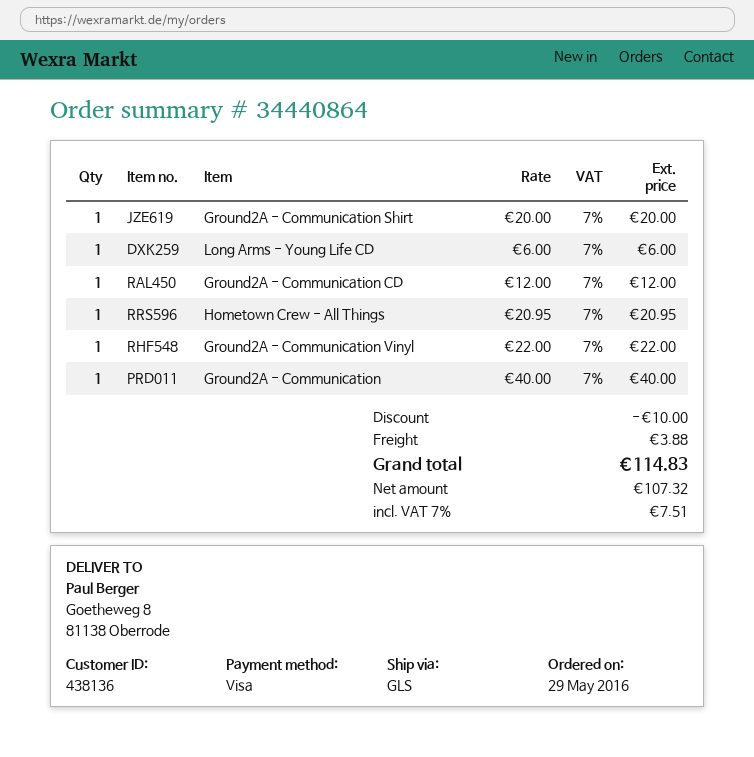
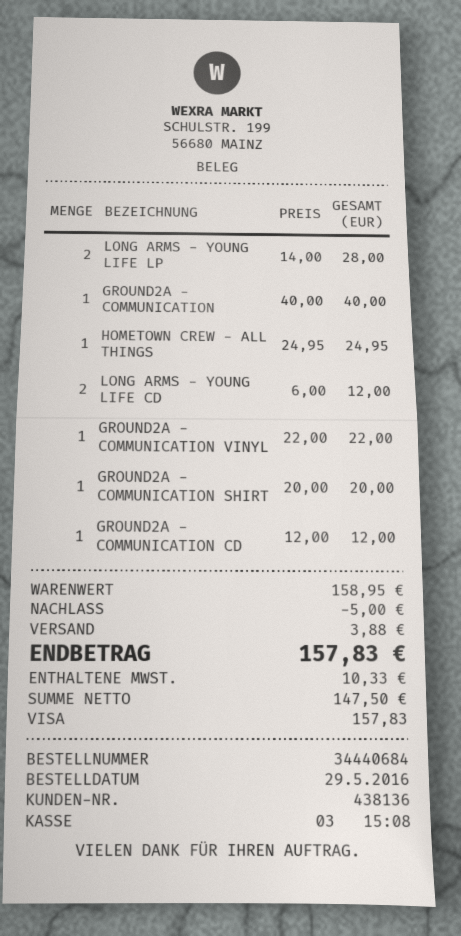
order number: 34440864 -> 34440684
Long Arms - Young Life CD: 1 x 6.00 = 6.00 -> 2 x 6.00 = 12.00
Hometown Crew - All Things: 1 x 20.95 = 20.95 -> 1 x 24.95 = 24.95
LONG ARMS - YOUNG LIFE LP: none -> 2 x 14.00 = 28.00
discount: 10.00 -> 5.00
net: 107.32 -> 147.50
tax: 7.51 -> 10.33
total: 114.83 -> 157.83

